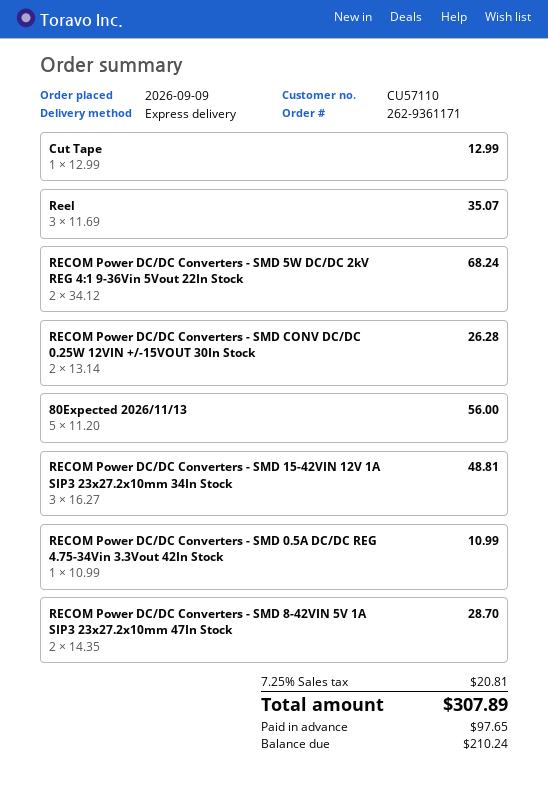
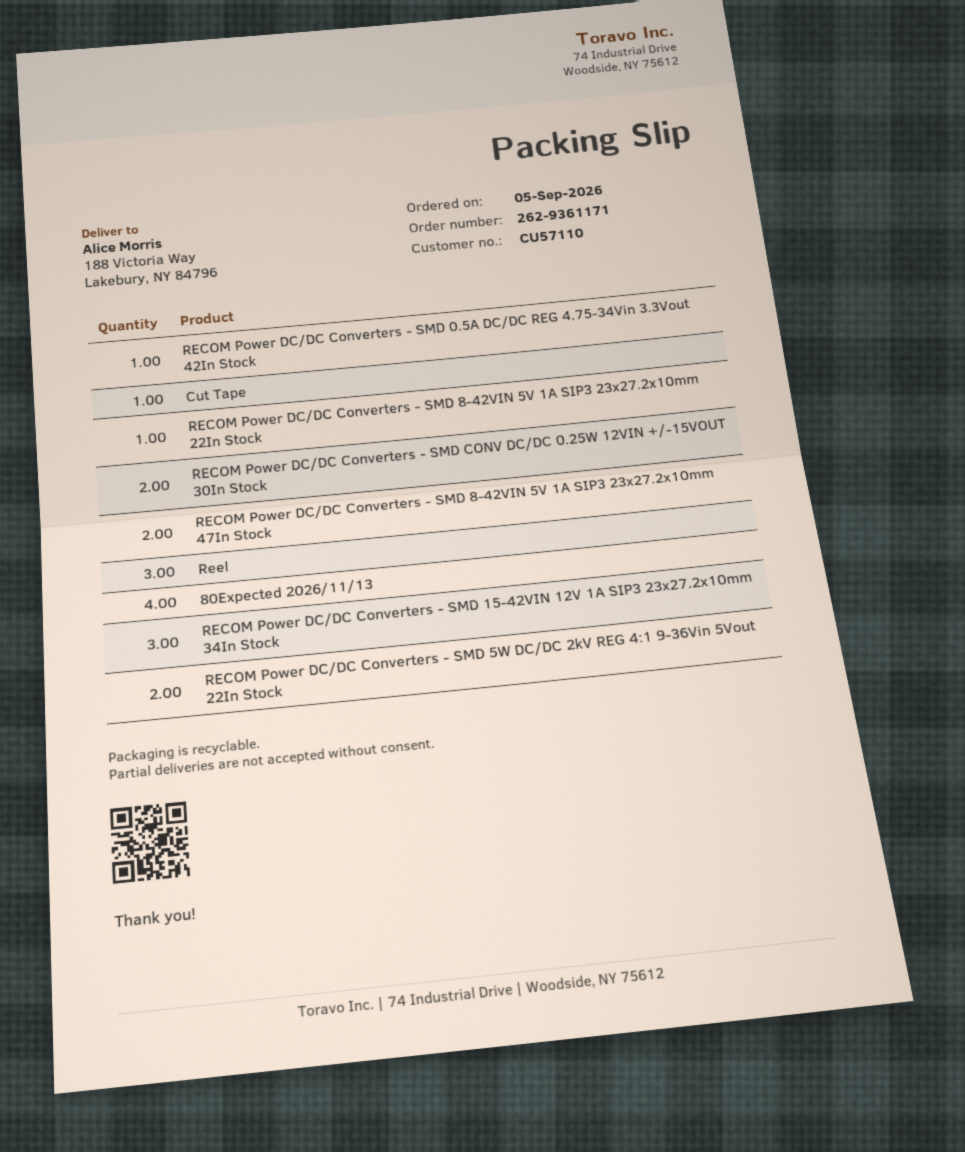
order date: 2026-09-09 -> 2026-09-05
80Expected 2026/11/13: 5 -> 4
RECOM Power DC/DC Converters - SMD 8-42VIN 5V 1A SIP3 23x27.2x10mm 22In Stock: none -> 1

